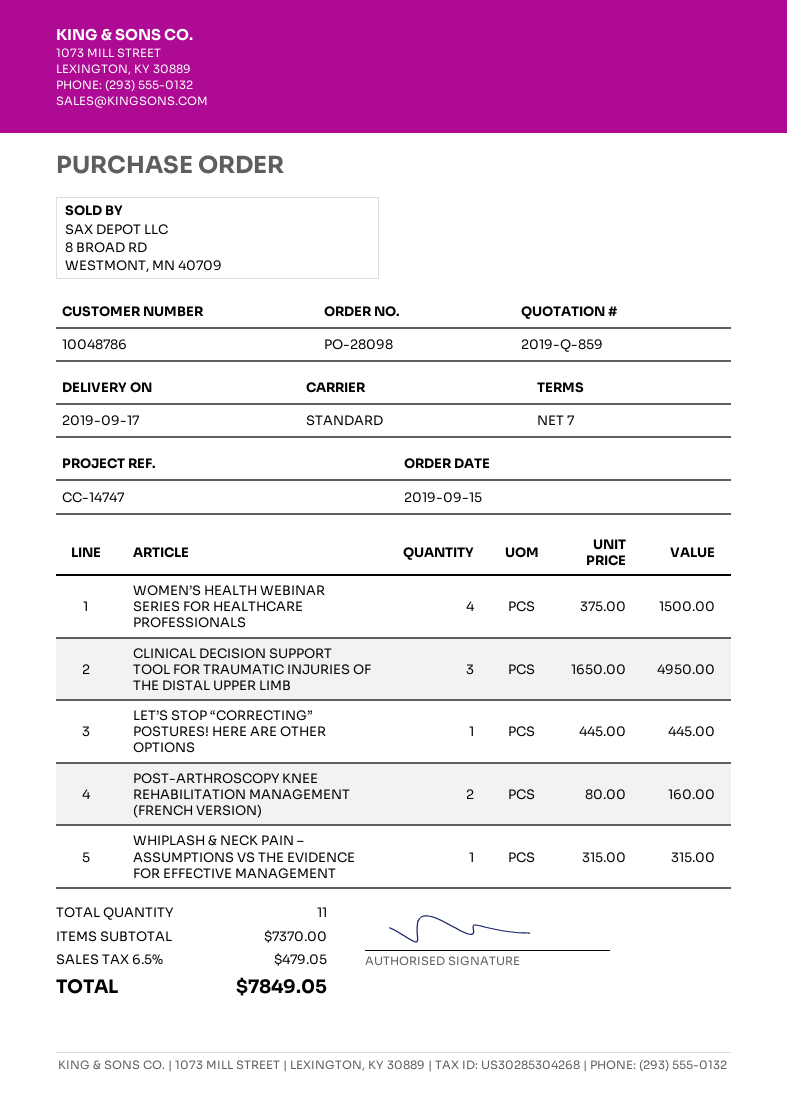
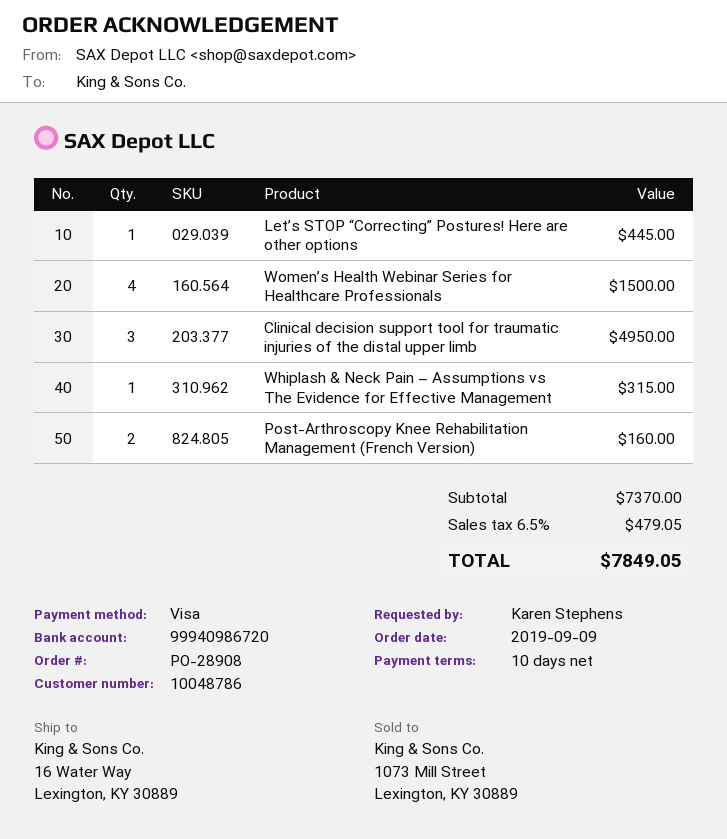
order number: PO-28098 -> PO-28908
order date: 2019-09-15 -> 2019-09-09
payment terms: 7 days -> 10 days

